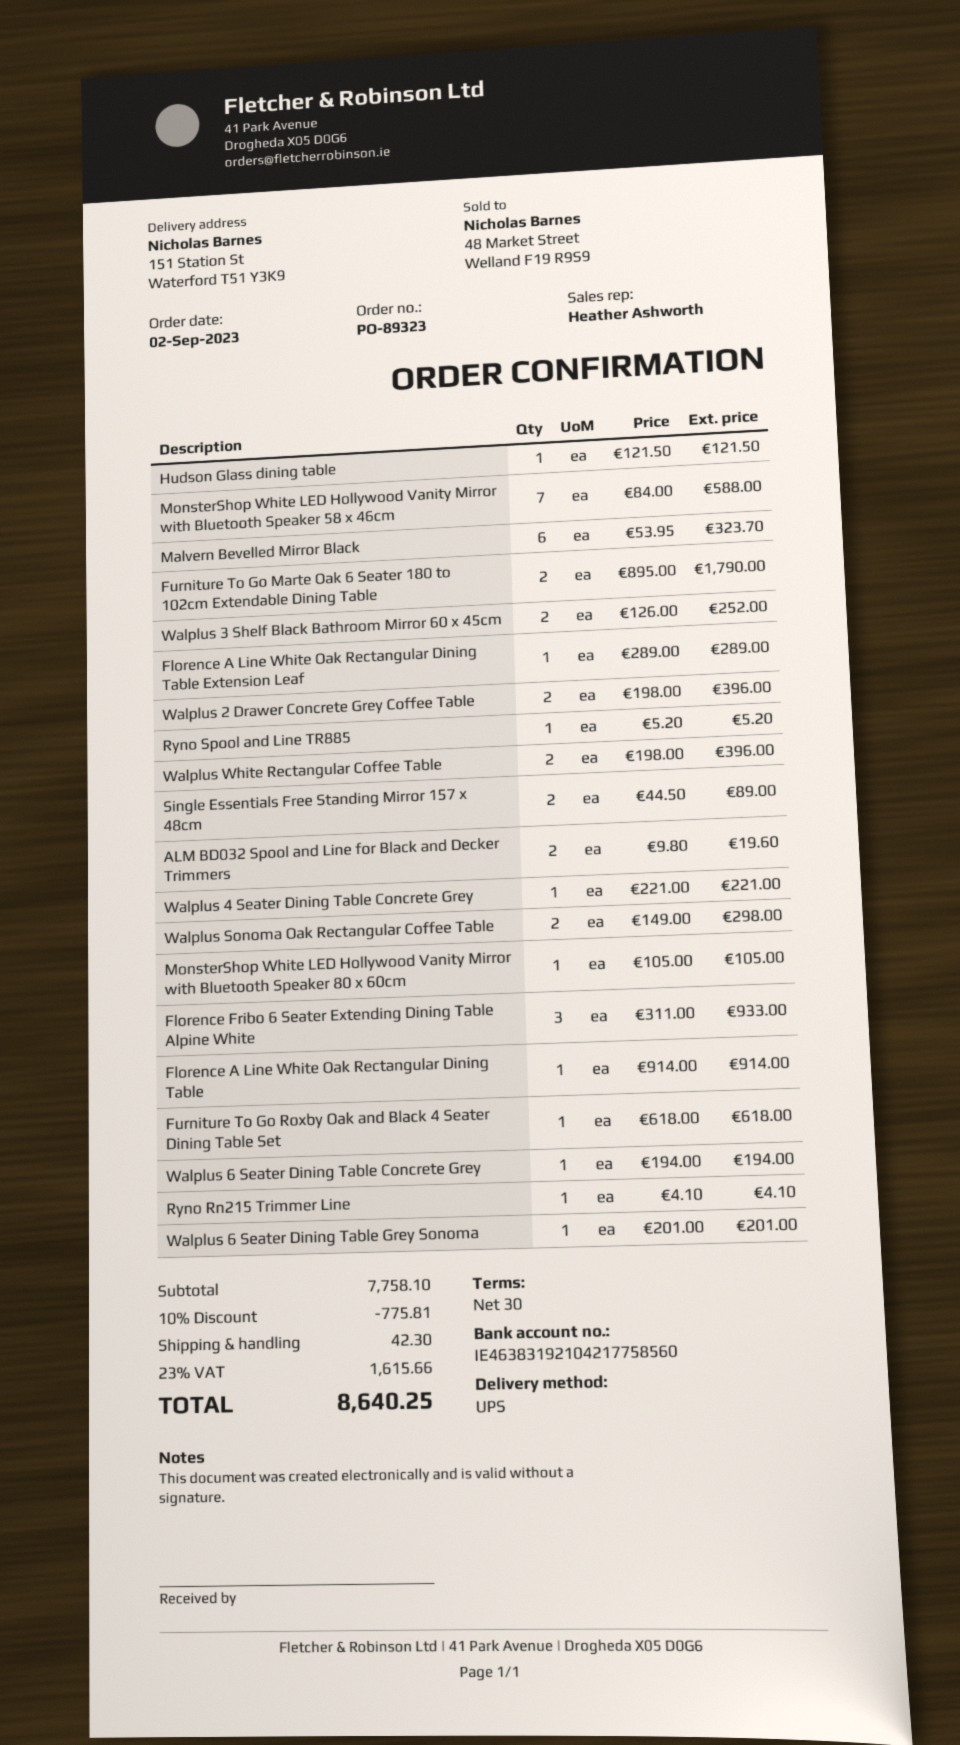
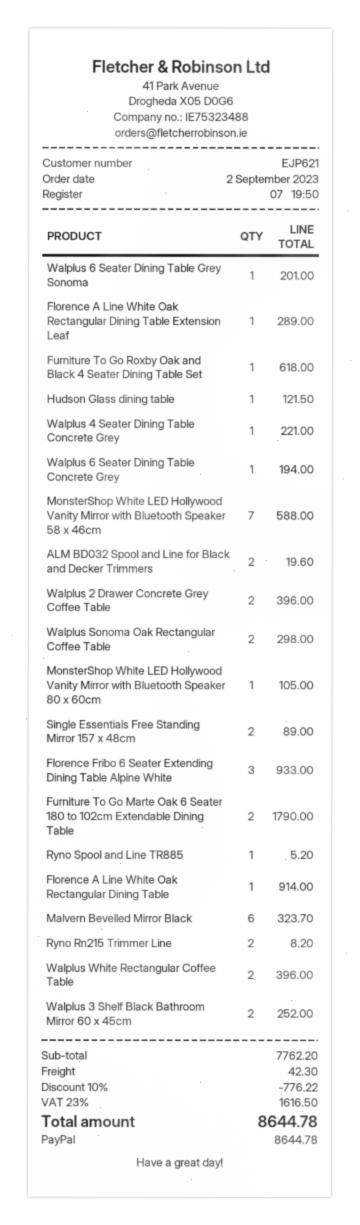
Ryno Rn215 Trimmer Line: 1 for 4.10 -> 2 for 8.20
subtotal: 7758.10 -> 7762.20
discount: 10% = 775.81 -> 10% = 776.22
tax: 23% = 1615.66 -> 23% = 1616.50
total: 8640.25 -> 8644.78

